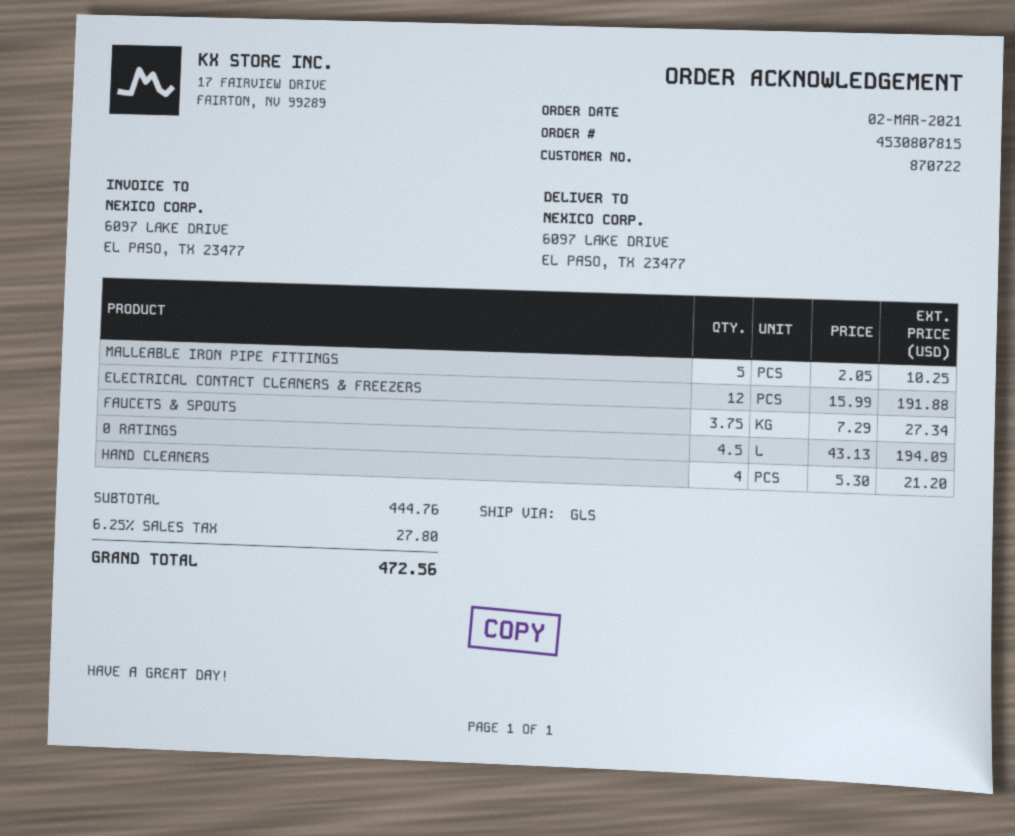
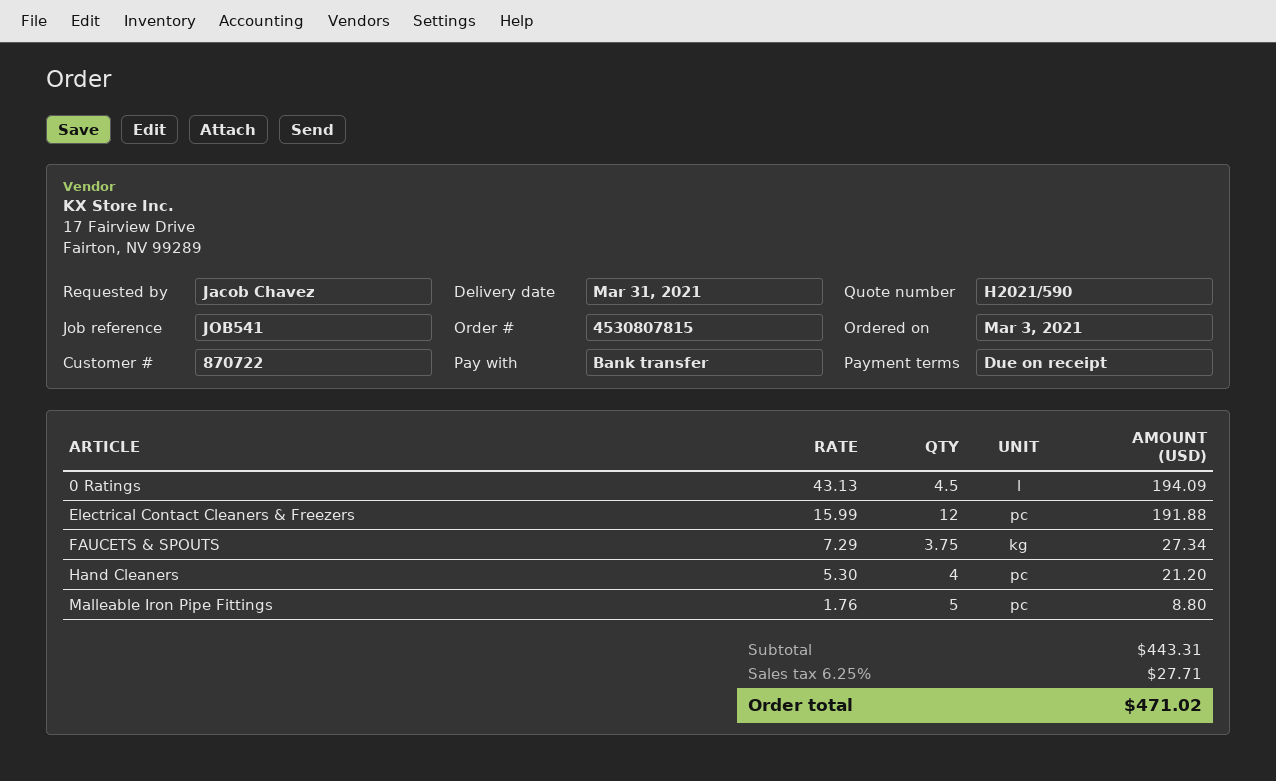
order date: 2021-03-02 -> 2021-03-03
MALLEABLE IRON PIPE FITTINGS: 5 x 2.05 = 10.25 -> 5 x 1.76 = 8.80
subtotal: 444.76 -> 443.31
tax: 6.25% = 27.80 -> 6.25% = 27.71
total: 472.56 -> 471.02

